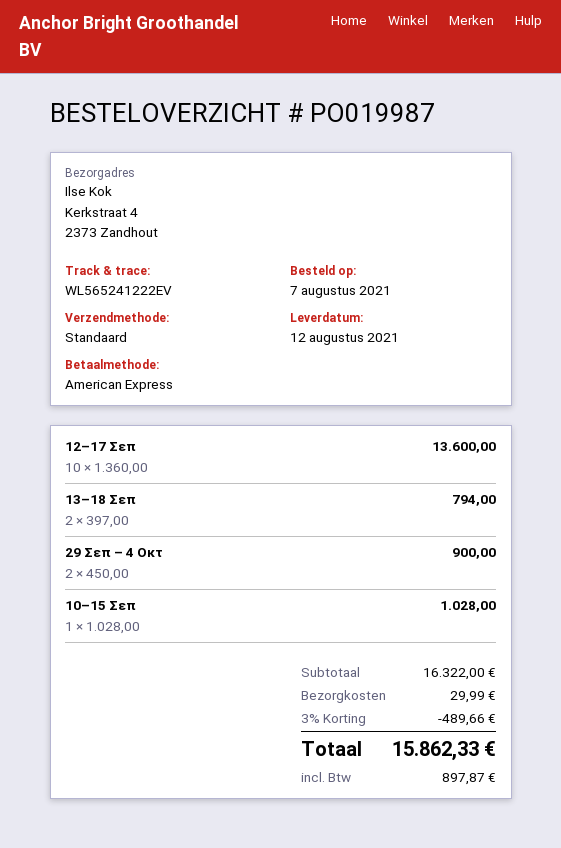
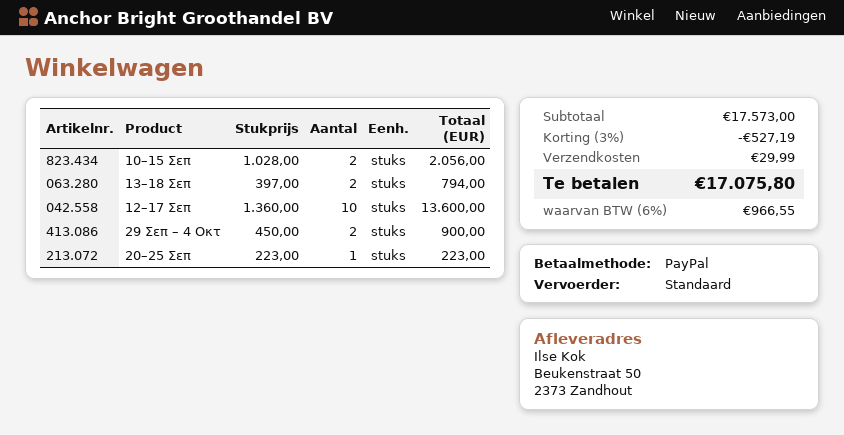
payment method: American Express -> PayPal
ship to: Kerkstraat 4, 2373 Zandhout -> Beukenstraat 50, 2373 Zandhout
10–15 Σεπ: 1 x 1028.00 = 1028.00 -> 2 x 1028.00 = 2056.00
20–25 Σεπ: none -> 1 x 223.00 = 223.00
subtotal: 16322.00 -> 17573.00
discount: 3% = 489.66 -> 3% = 527.19
tax: 897.87 -> 966.55
total: 15862.33 -> 17075.80

